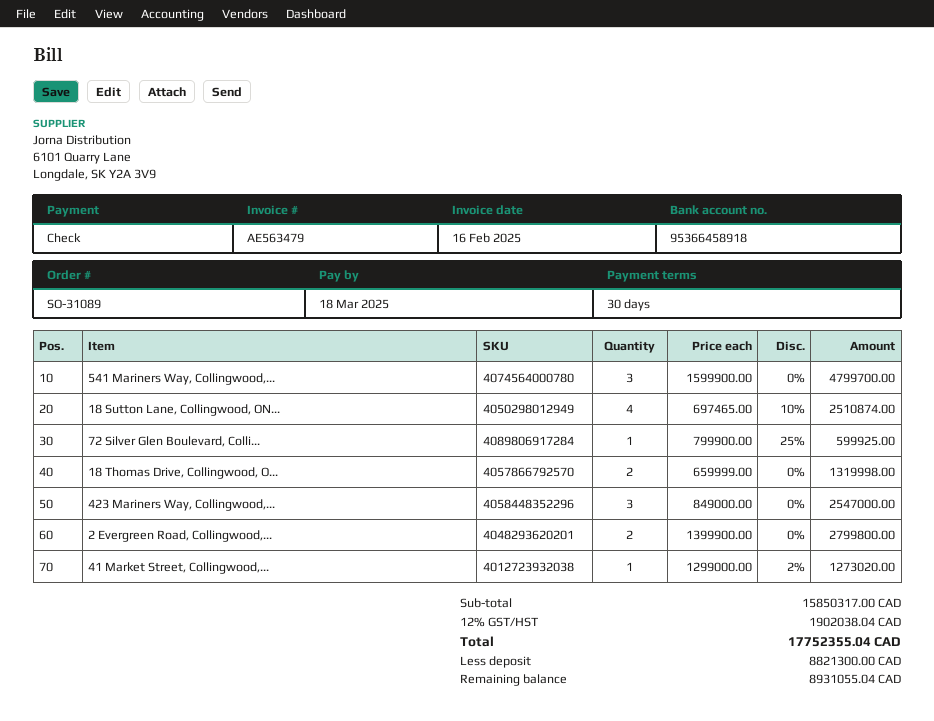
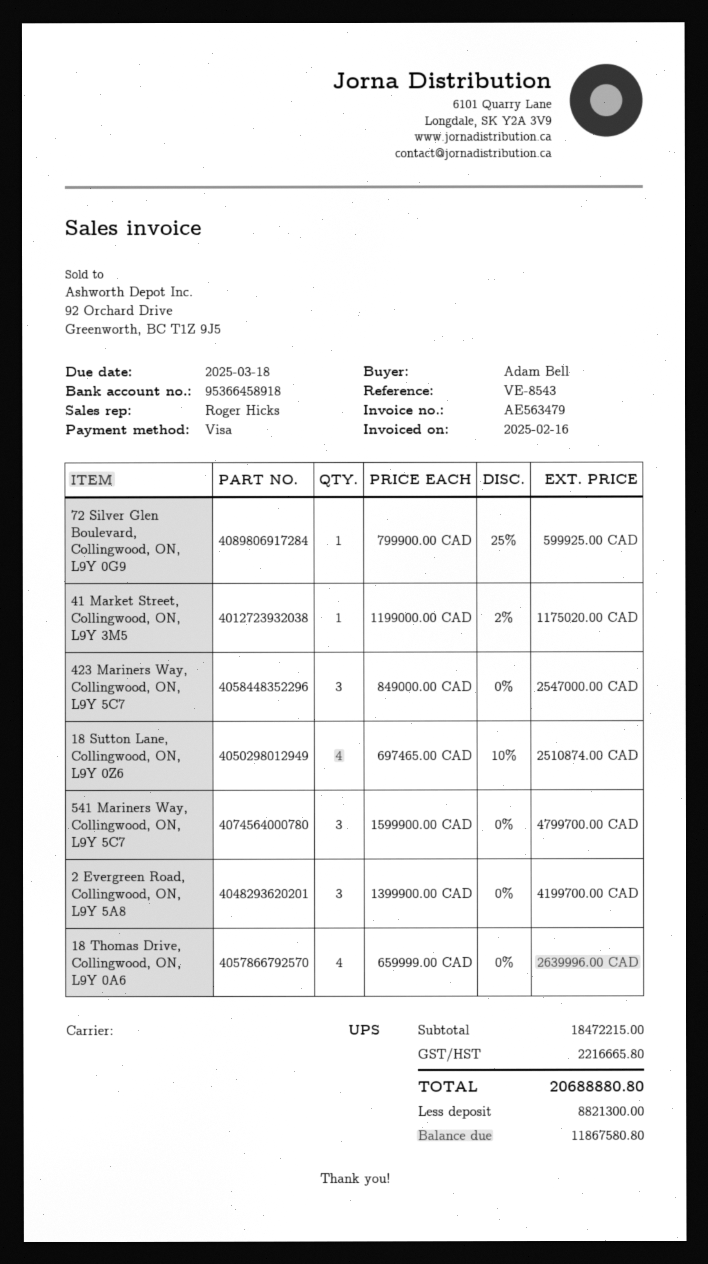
payment method: cheque -> Visa
18 Thomas Drive, Collingwood, O...: 2 x 659999.00 = 1319998.00 -> 4 x 659999.00 = 2639996.00
2 Evergreen Road, Collingwood,...: 2 x 1399900.00 = 2799800.00 -> 3 x 1399900.00 = 4199700.00
41 Market Street, Collingwood,...: 1 x 1299000.00 - 2% = 1273020.00 -> 1 x 1199000.00 - 2% = 1175020.00
subtotal: 15850317.00 -> 18472215.00
tax: 1902038.04 -> 2216665.80
total: 17752355.04 -> 20688880.80
balance: 8931055.04 -> 11867580.80

